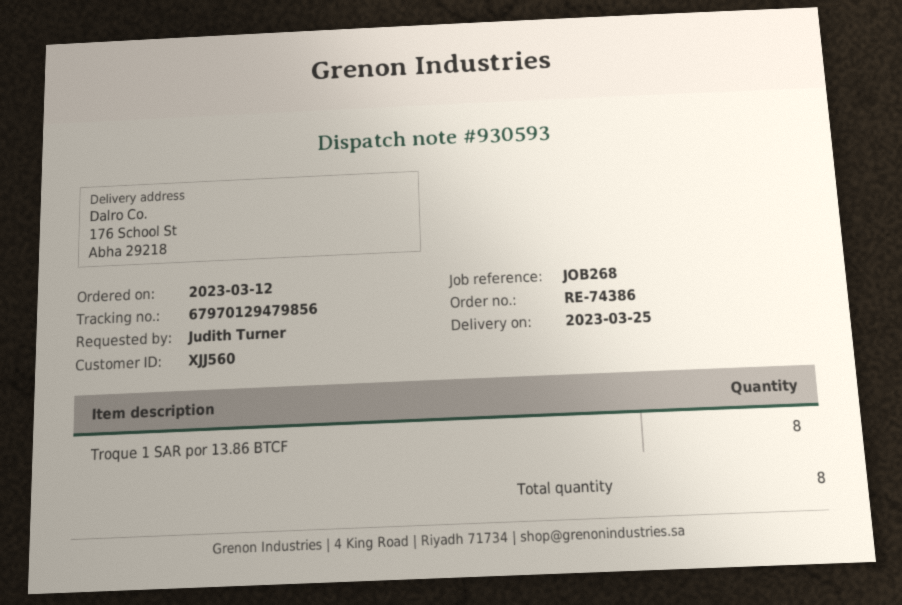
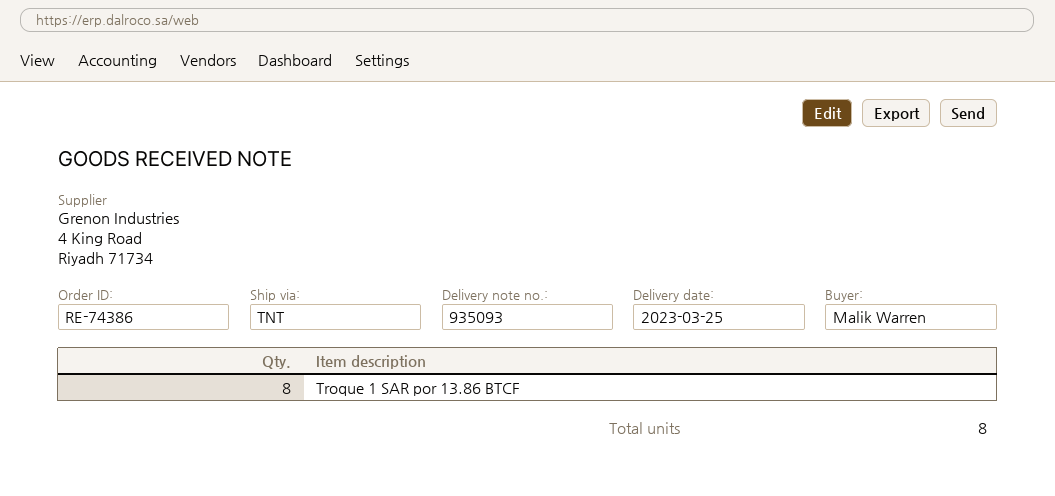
delivery note number: 930593 -> 935093
ordered by: Judith Turner -> Malik Warren

